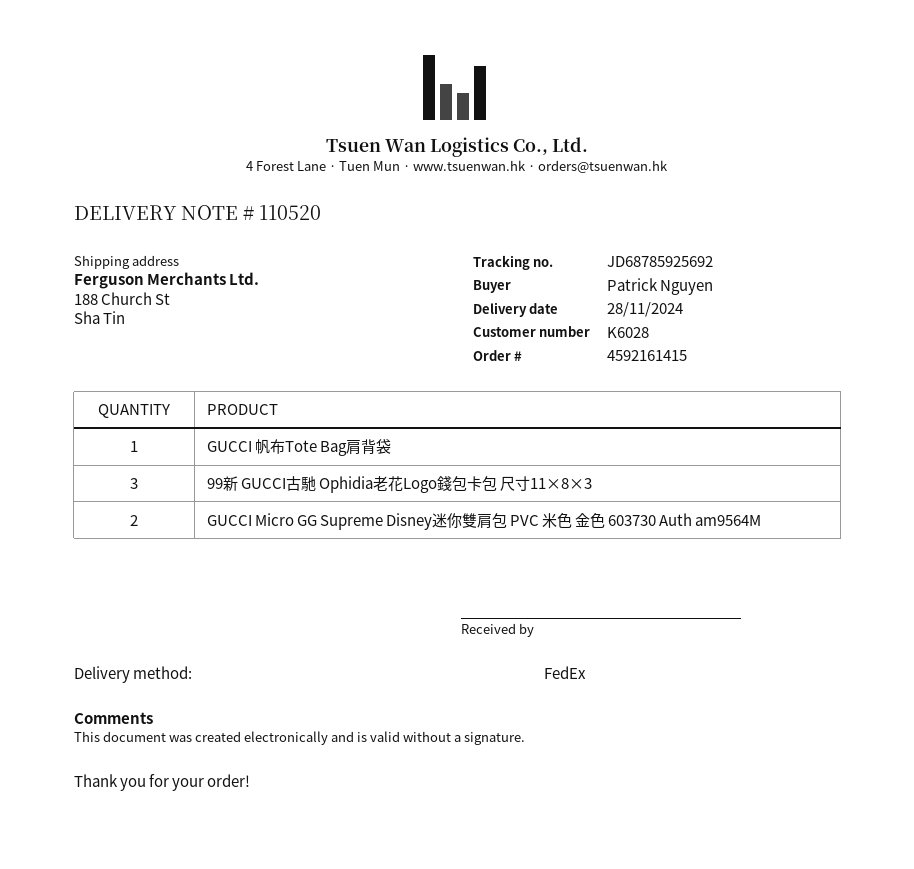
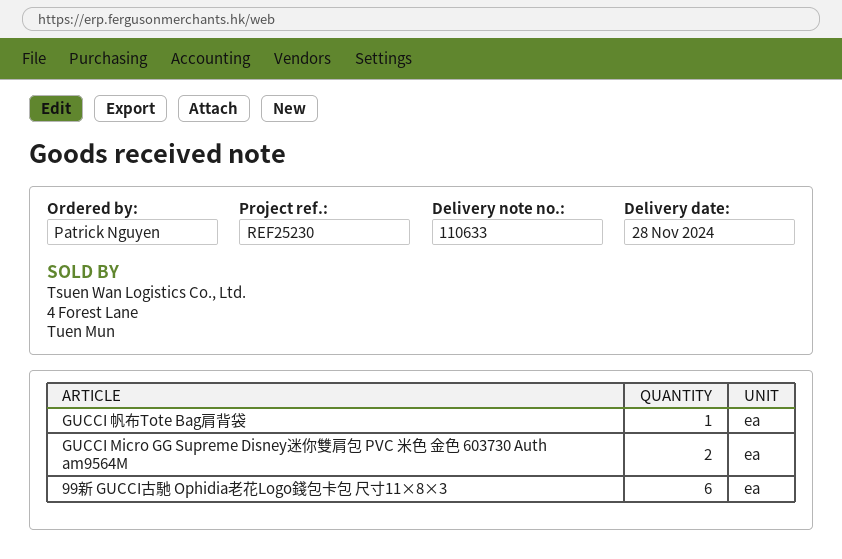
delivery note number: 110520 -> 110633
99新 GUCCI古馳 Ophidia老花Logo錢包卡包 尺寸11×8×3: 3 -> 6

